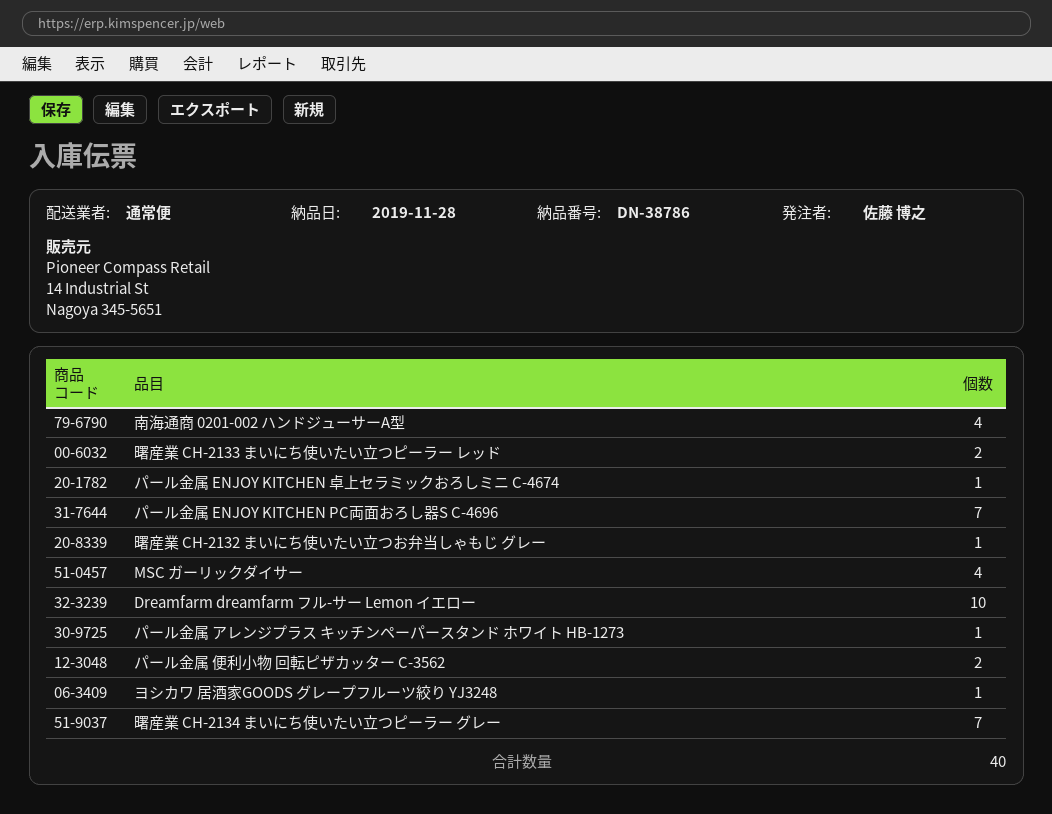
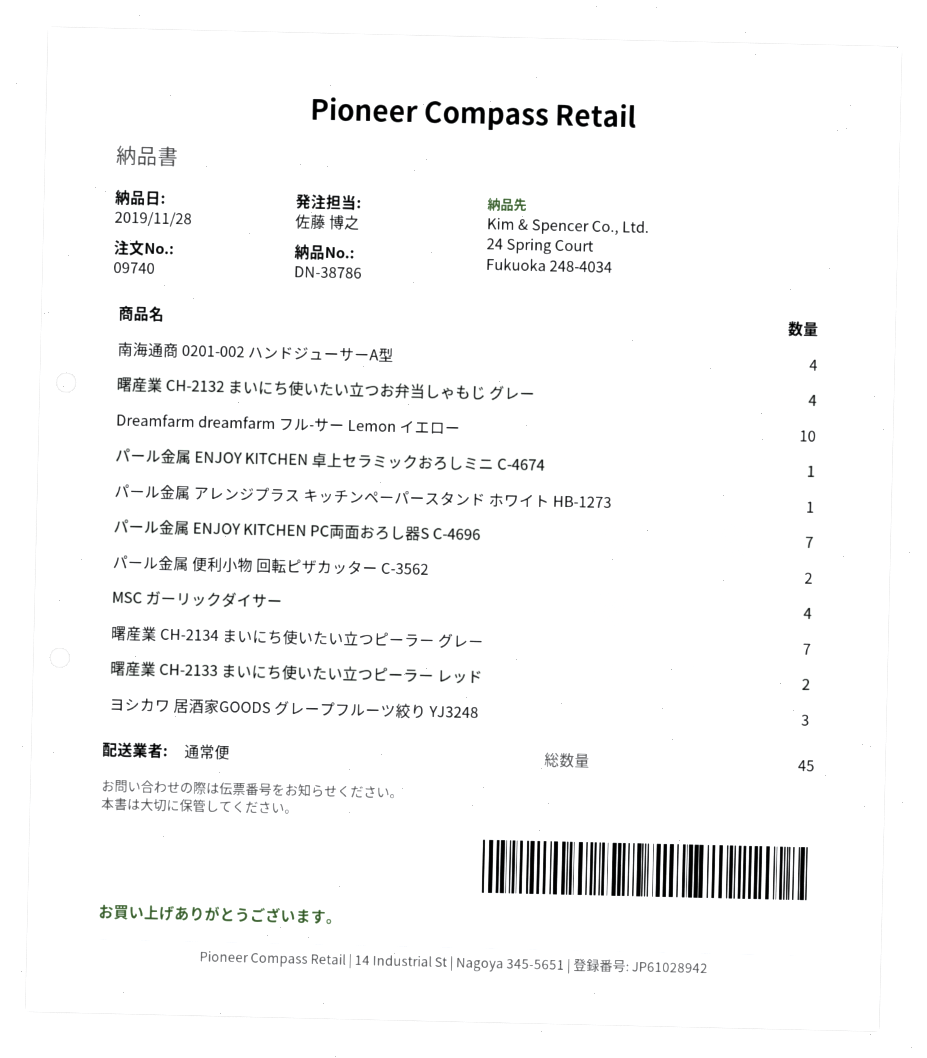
曙産業 CH-2132 まいにち使いたい立つお弁当しゃもじ グレー: 1 -> 4
ヨシカワ 居酒家GOODS グレープフルーツ絞り YJ3248: 1 -> 3
total quantity: 40 -> 45

